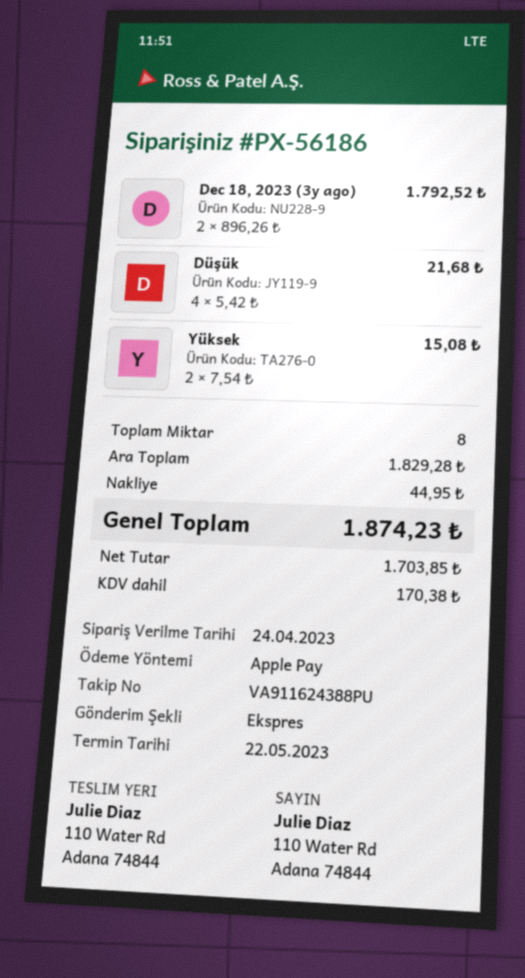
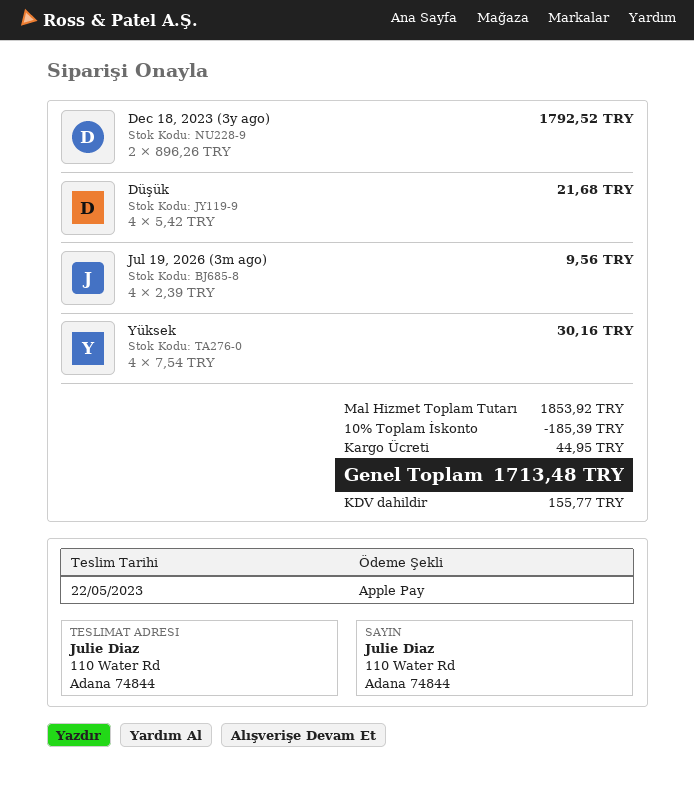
Yüksek: 2 x 7.54 = 15.08 -> 4 x 7.54 = 30.16
Jul 19, 2026 (3m ago): none -> 4 x 2.39 = 9.56
subtotal: 1829.28 -> 1853.92
discount: none -> 10% = 185.39
tax: 170.38 -> 155.77
total: 1874.23 -> 1713.48

